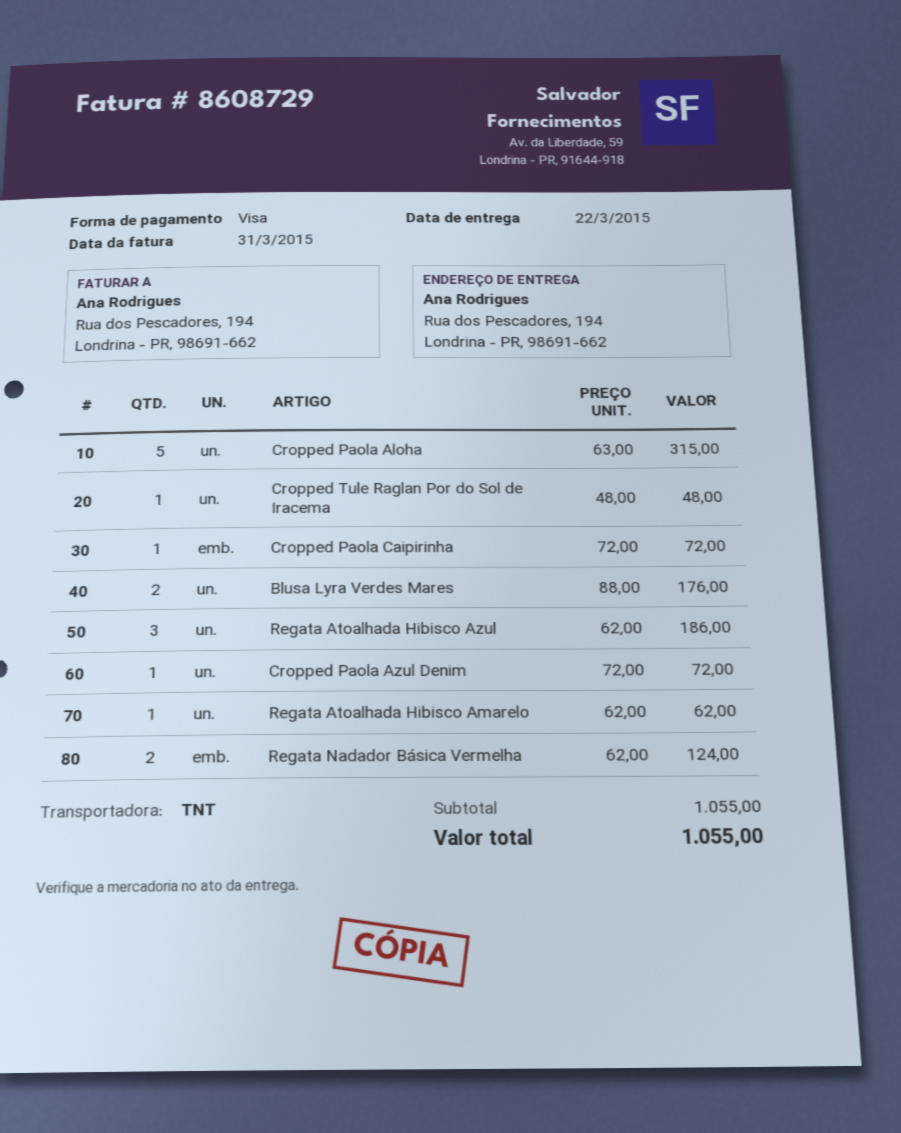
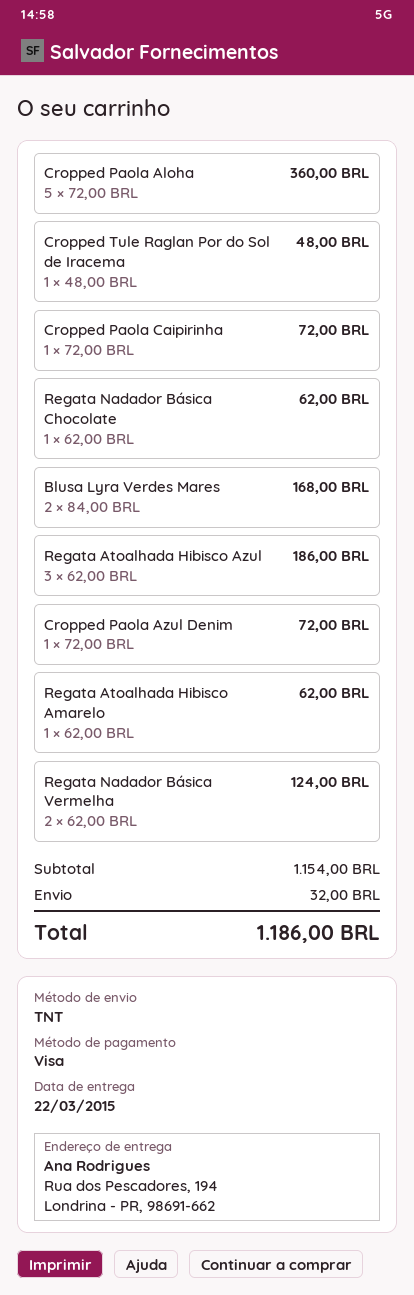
Cropped Paola Aloha: 5 x 63.00 = 315.00 -> 5 x 72.00 = 360.00
Blusa Lyra Verdes Mares: 2 x 88.00 = 176.00 -> 2 x 84.00 = 168.00
Regata Nadador Básica Chocolate: none -> 1 x 62.00 = 62.00
subtotal: 1055.00 -> 1154.00
shipping: none -> 32.00
total: 1055.00 -> 1186.00

